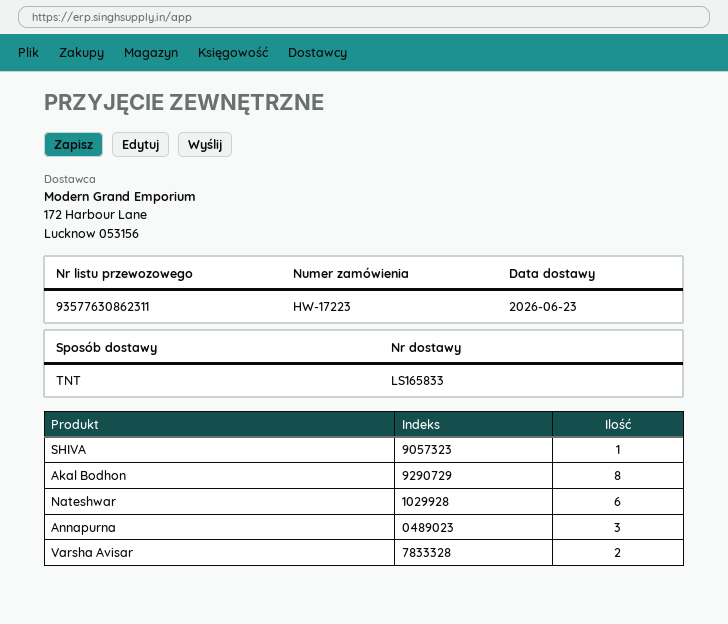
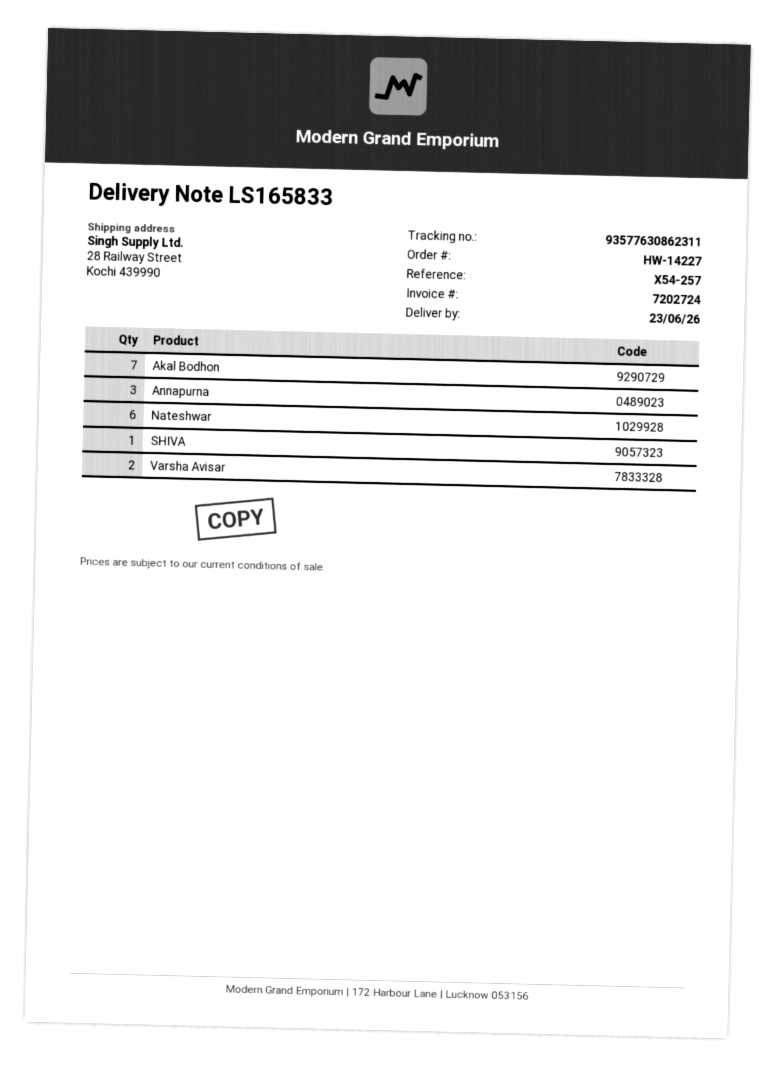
order number: HW-17223 -> HW-14227
Akal Bodhon: 8 -> 7

